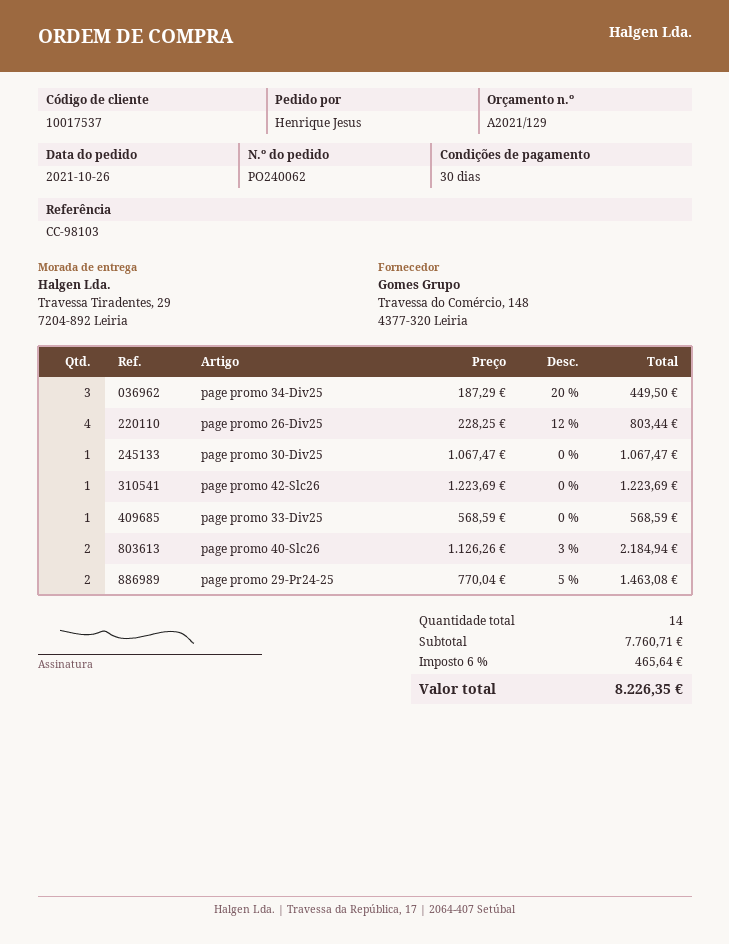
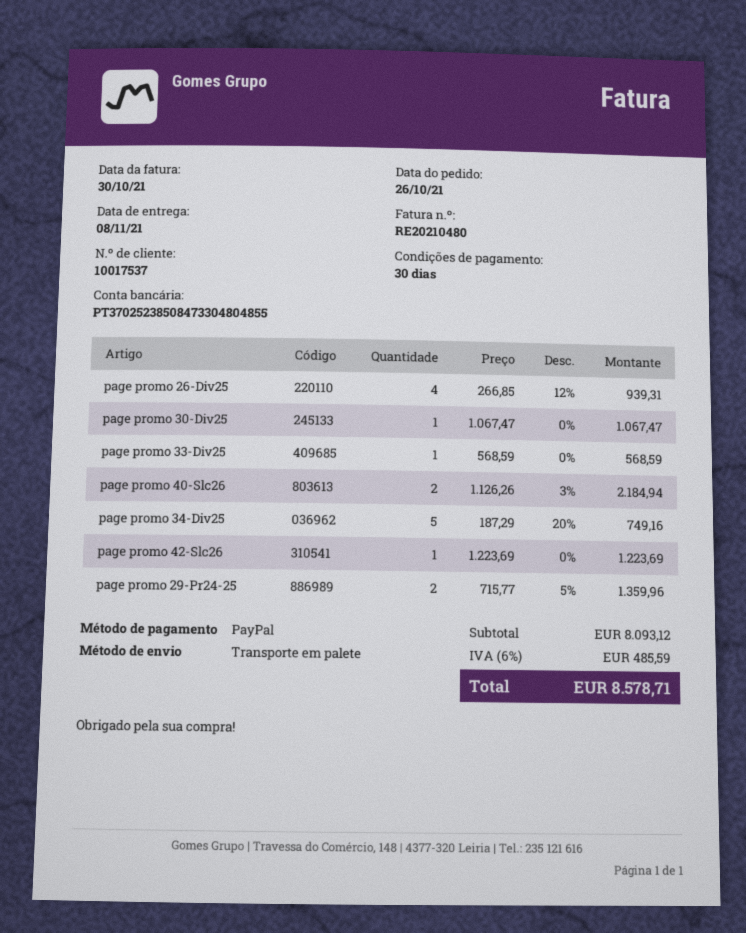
page promo 34-Div25: 3 x 187.29 - 20% = 449.50 -> 5 x 187.29 - 20% = 749.16
page promo 26-Div25: 4 x 228.25 - 12% = 803.44 -> 4 x 266.85 - 12% = 939.31
page promo 29-Pr24-25: 2 x 770.04 - 5% = 1463.08 -> 2 x 715.77 - 5% = 1359.96
subtotal: 7760.71 -> 8093.12
tax: 6% = 465.64 -> 6% = 485.59
total: 8226.35 -> 8578.71

